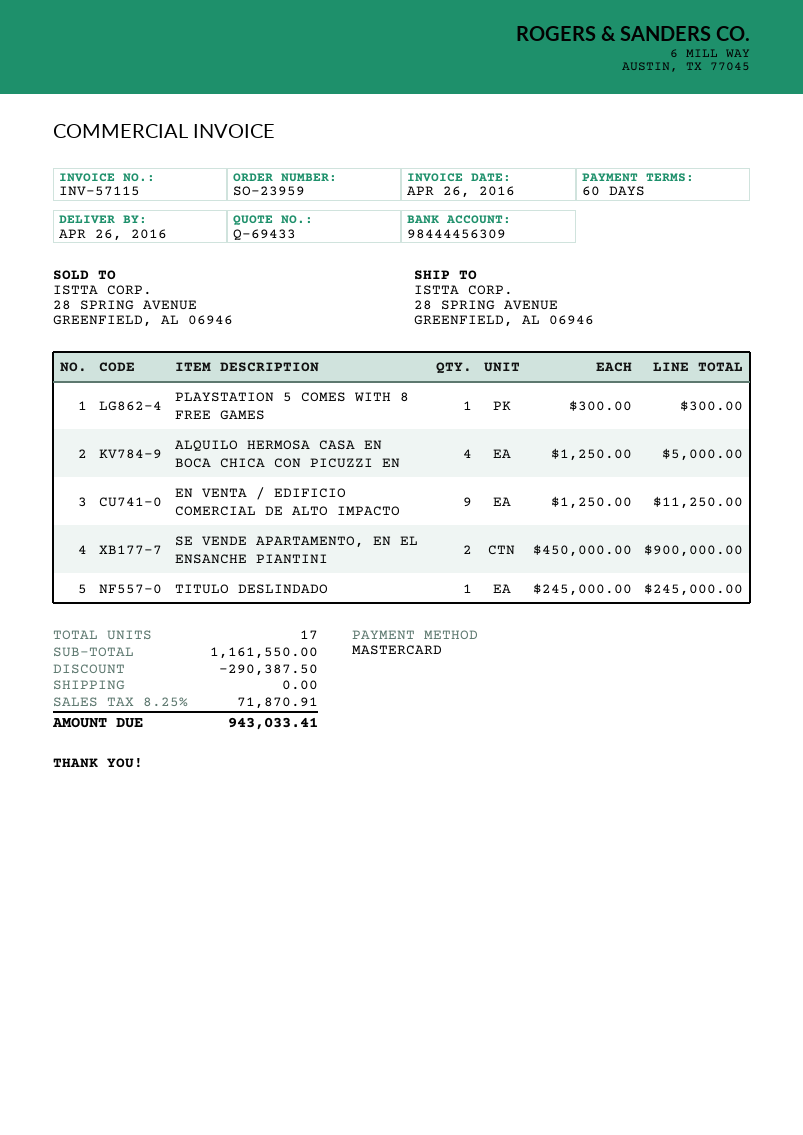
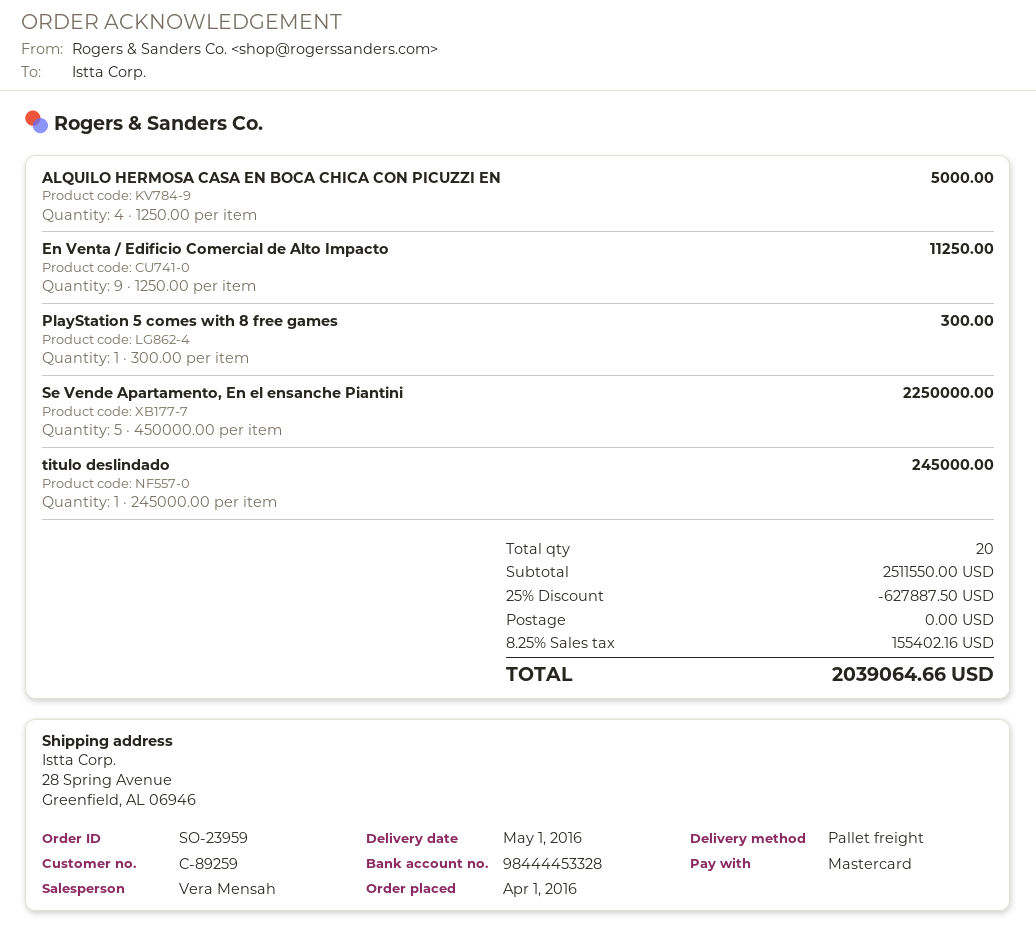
delivery date: 2016-04-26 -> 2016-05-01
bank account: 98444456309 -> 98444453328
SE VENDE APARTAMENTO, EN EL ENSANCHE PIANTINI: 2 x 450000.00 = 900000.00 -> 5 x 450000.00 = 2250000.00
total quantity: 17 -> 20
subtotal: 1161550.00 -> 2511550.00
discount: 290387.50 -> 627887.50
tax: 8.25% = 71870.91 -> 8.25% = 155402.16
total: 943033.41 -> 2039064.66

